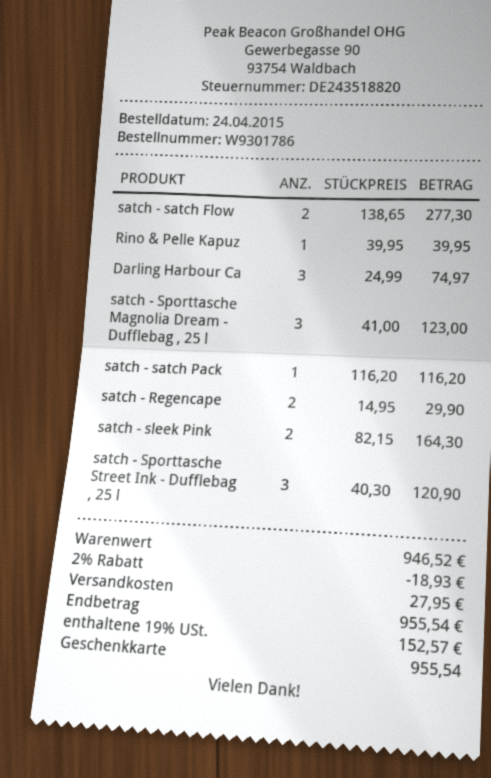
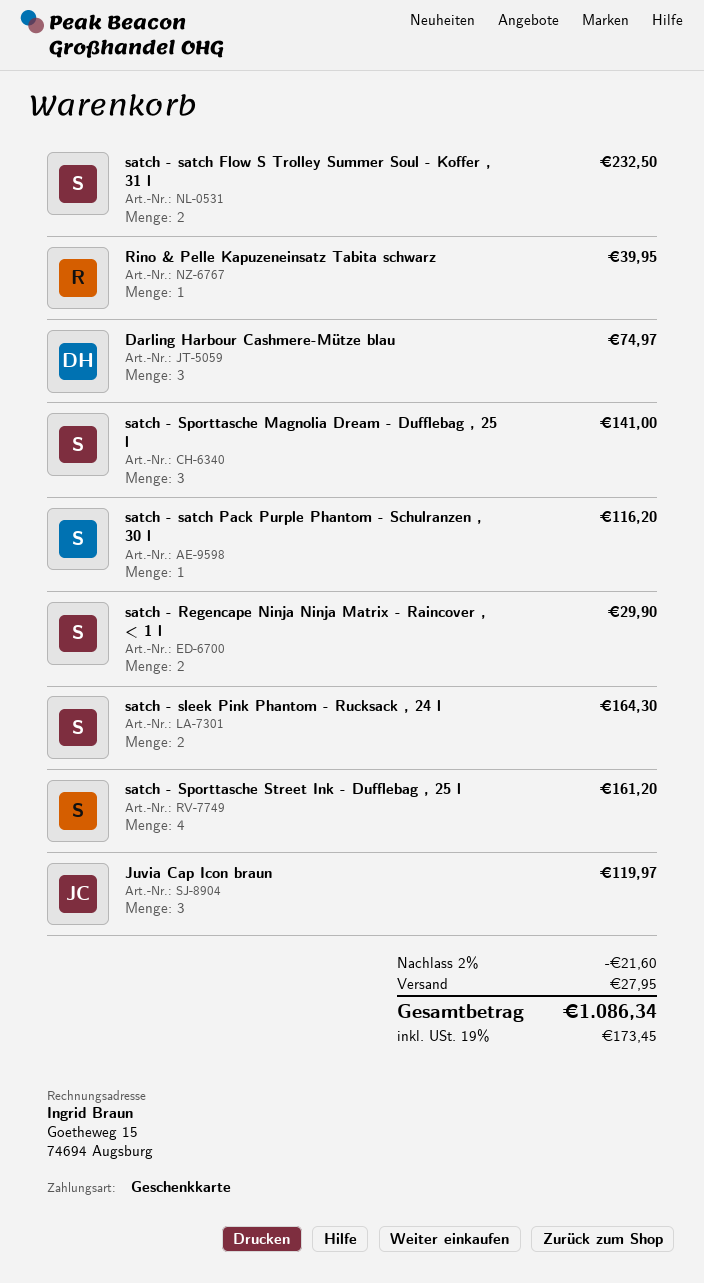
satch - satch Flow: 2 for 277.30 -> 2 for 232.50
satch - Sporttasche Magnolia Dream - Dufflebag , 25 l: 3 for 123.00 -> 3 for 141.00
satch - Sporttasche Street Ink - Dufflebag , 25 l: 3 for 120.90 -> 4 for 161.20
Juvia Cap Icon braun: none -> 3 for 119.97
discount: 2% = 18.93 -> 2% = 21.60
tax: 19% = 152.57 -> 19% = 173.45
total: 955.54 -> 1086.34

